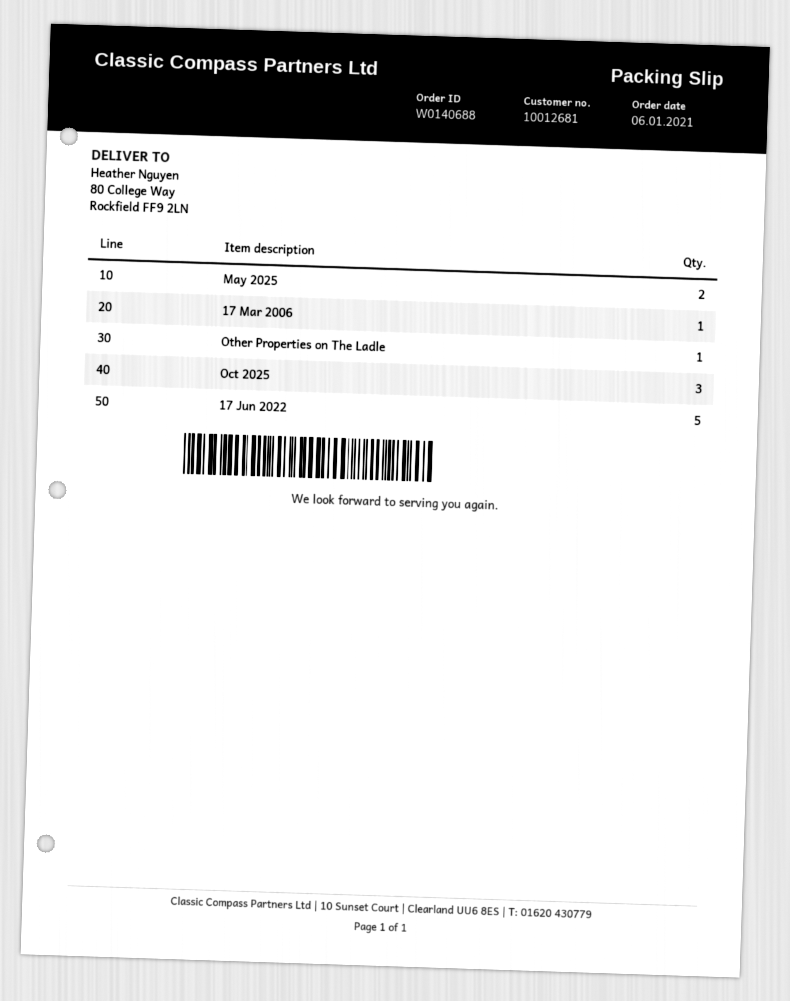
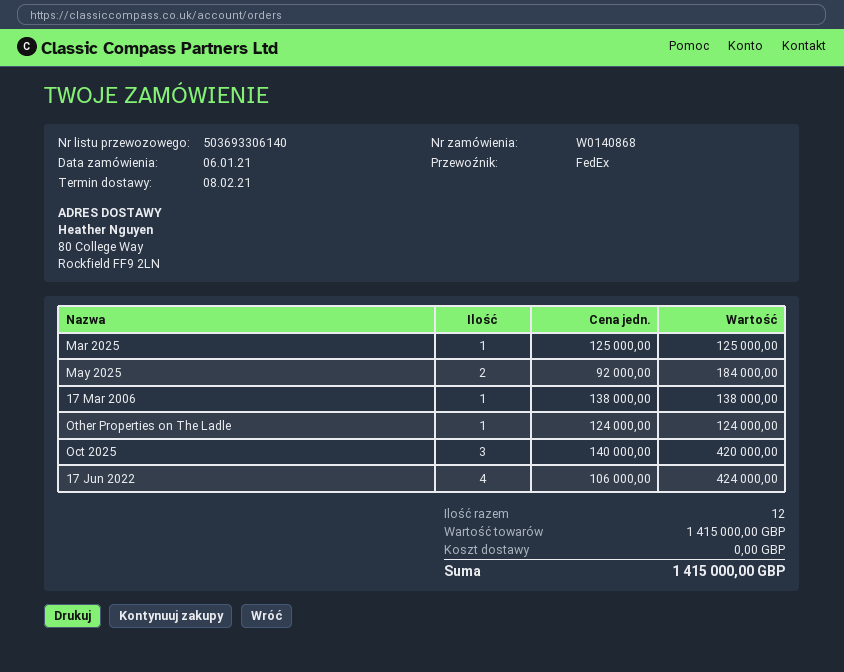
order number: W0140688 -> W0140868
17 Jun 2022: 5 -> 4
Mar 2025: none -> 1

